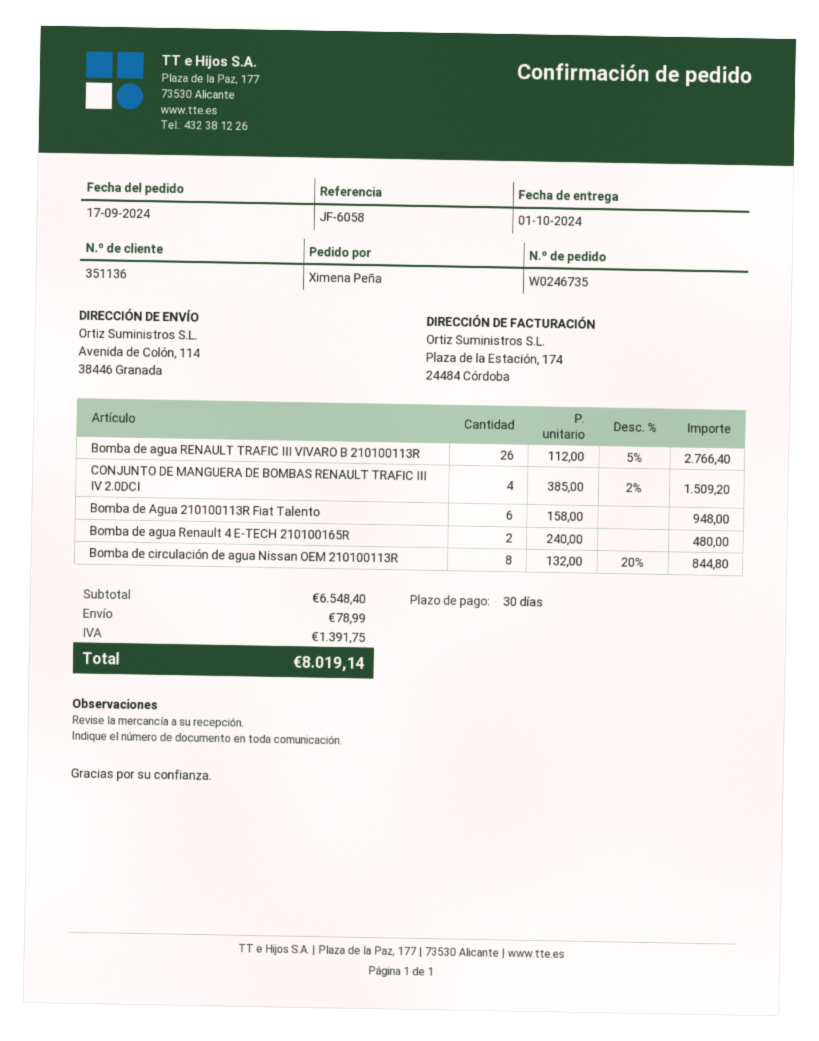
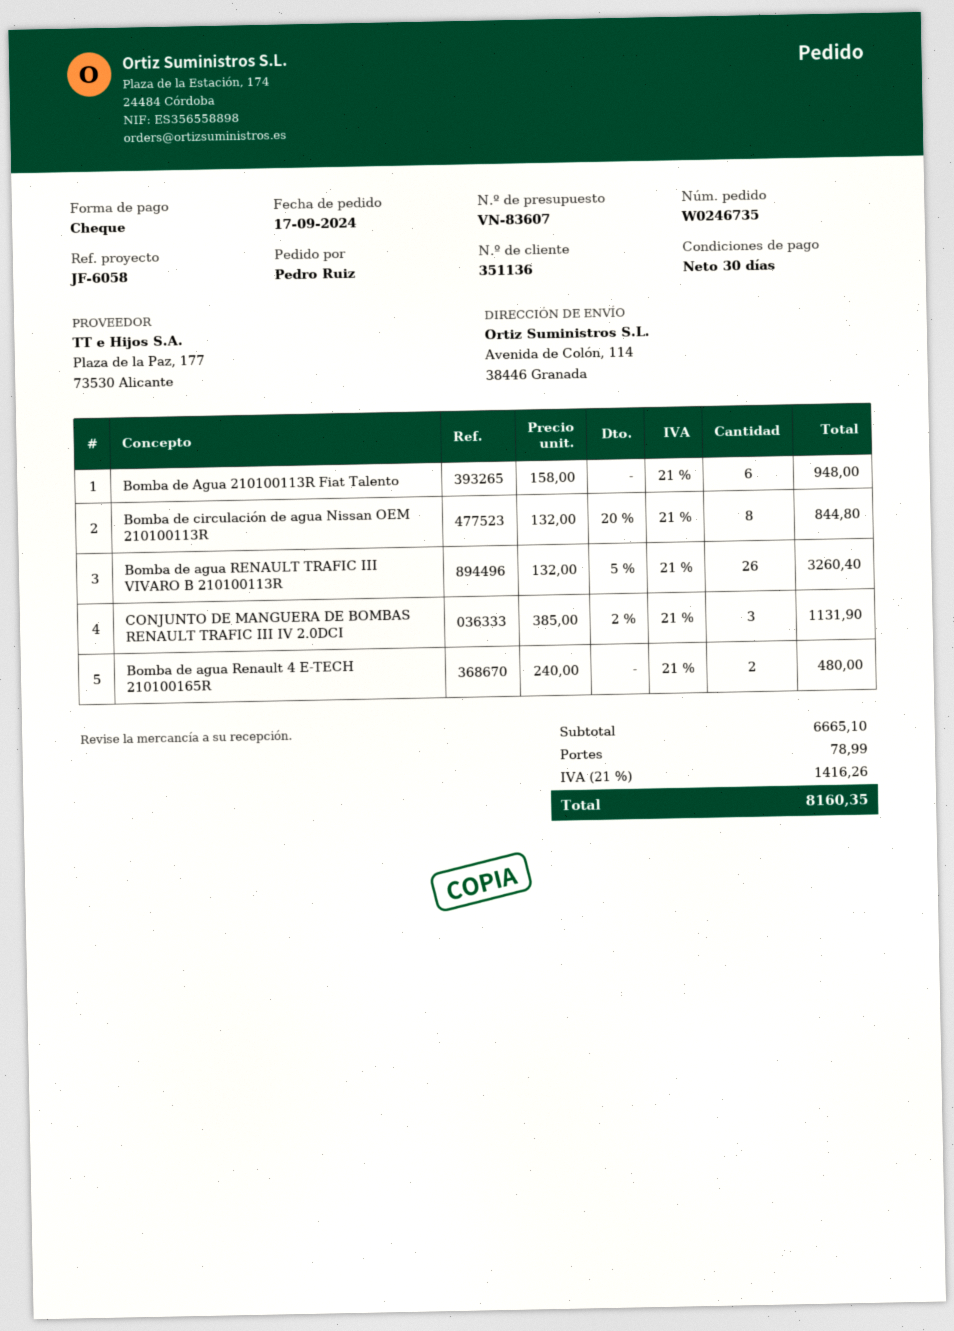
ordered by: Ximena Peña -> Pedro Ruiz
Bomba de agua RENAULT TRAFIC III VIVARO B 210100113R: 26 x 112.00 - 5% = 2766.40 -> 26 x 132.00 - 5% = 3260.40
CONJUNTO DE MANGUERA DE BOMBAS RENAULT TRAFIC III IV 2.0DCI: 4 x 385.00 - 2% = 1509.20 -> 3 x 385.00 - 2% = 1131.90
subtotal: 6548.40 -> 6665.10
tax: 1391.75 -> 1416.26
total: 8019.14 -> 8160.35

